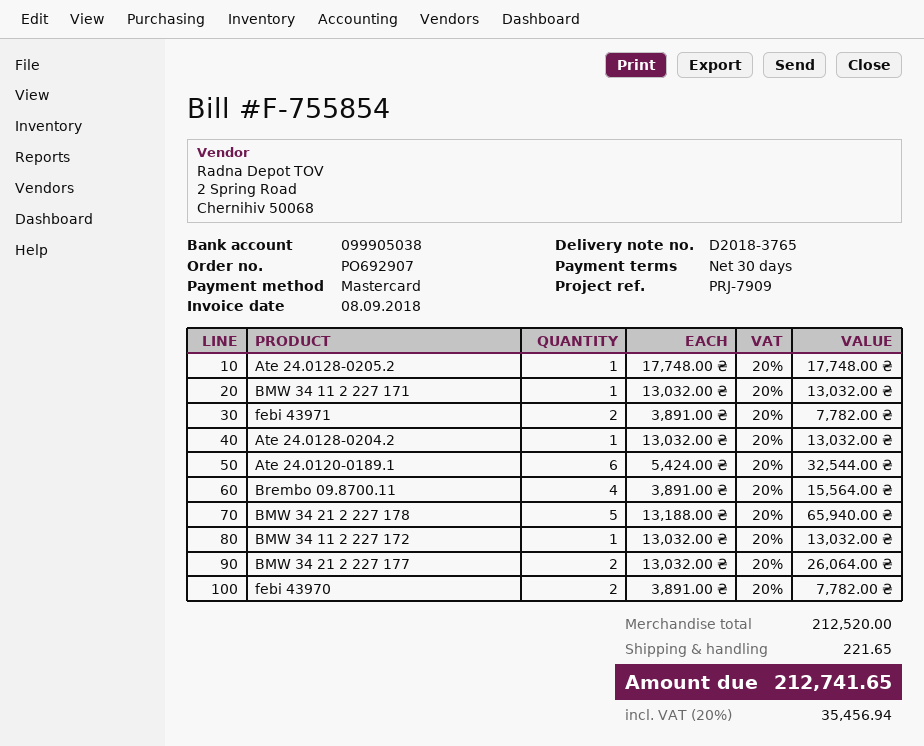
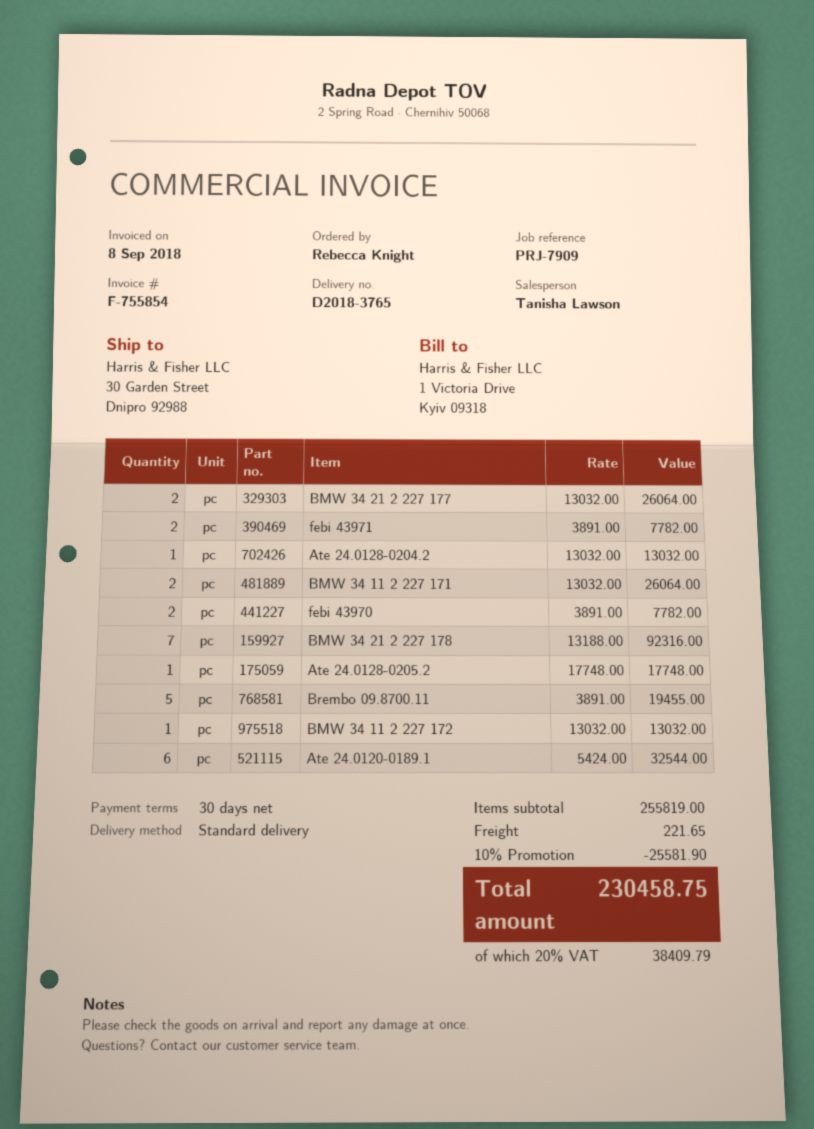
BMW 34 11 2 227 171: 1 x 13032.00 = 13032.00 -> 2 x 13032.00 = 26064.00
Brembo 09.8700.11: 4 x 3891.00 = 15564.00 -> 5 x 3891.00 = 19455.00
BMW 34 21 2 227 178: 5 x 13188.00 = 65940.00 -> 7 x 13188.00 = 92316.00
subtotal: 212520.00 -> 255819.00
discount: none -> 10% = 25581.90
tax: 20% = 35456.94 -> 20% = 38409.79
total: 212741.65 -> 230458.75

